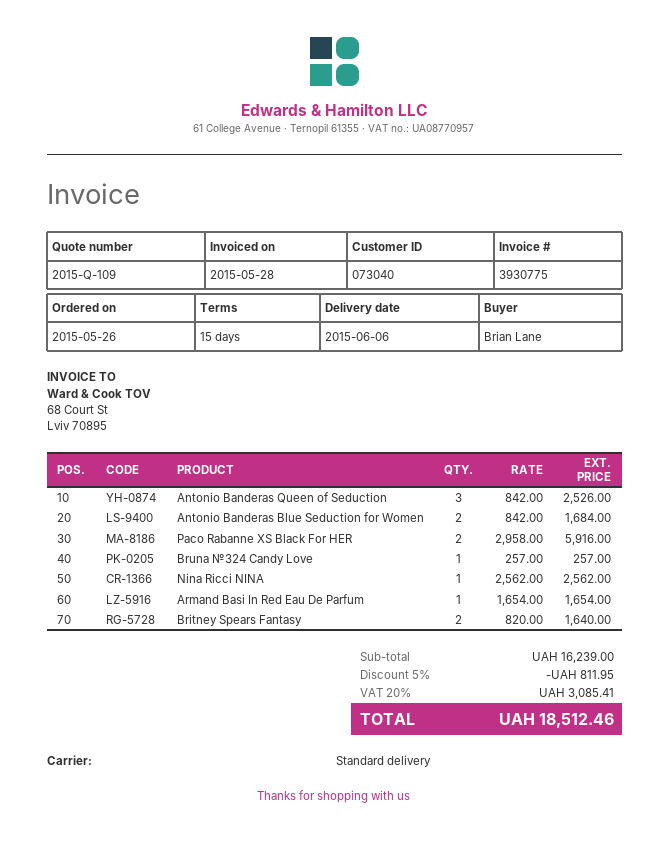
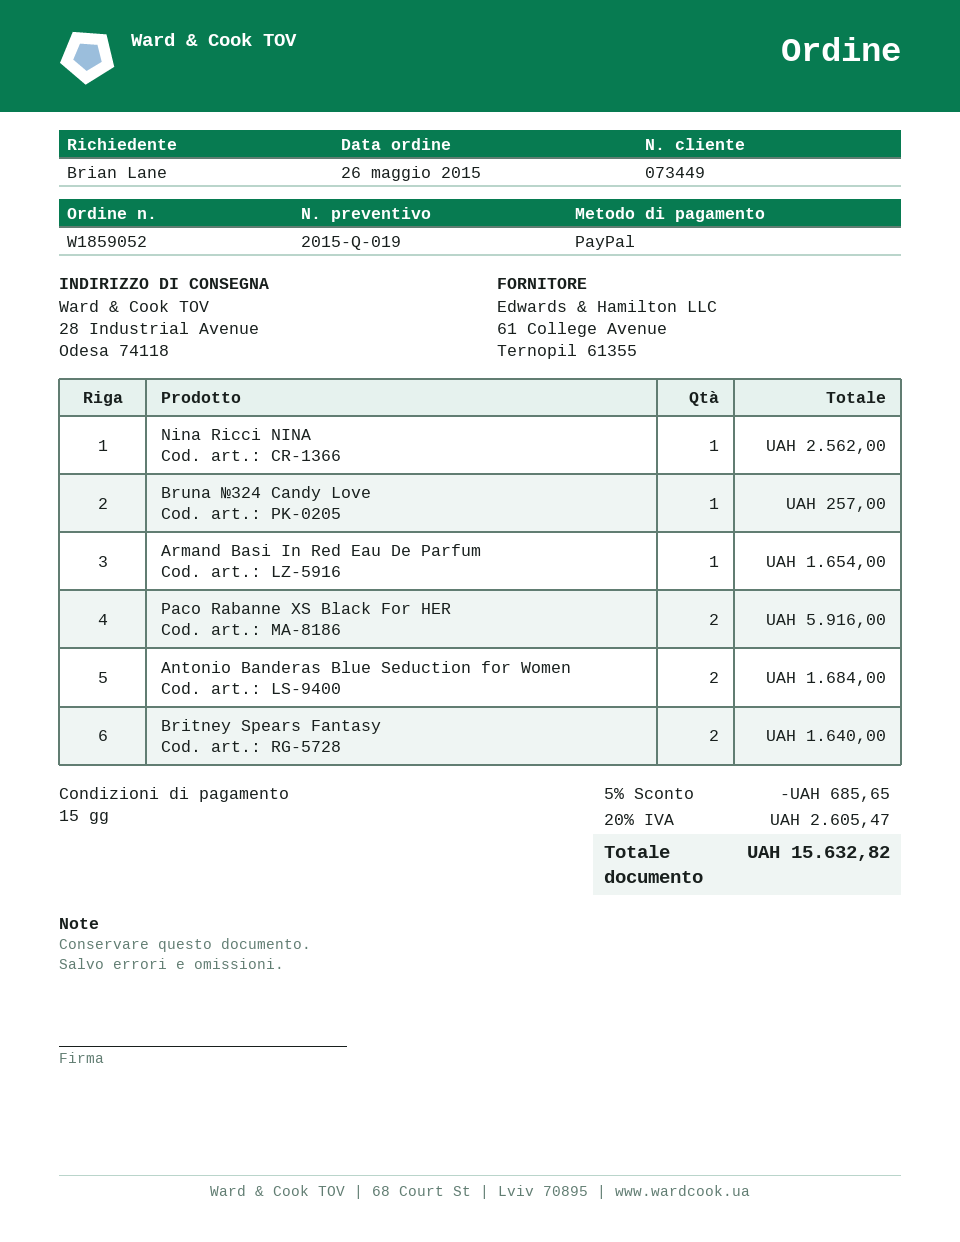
quote number: 2015-Q-109 -> 2015-Q-019
customer number: 073040 -> 073449
Antonio Banderas Queen of Seduction: 3 for 2526.00 -> none
discount: 5% = 811.95 -> 5% = 685.65
tax: 20% = 3085.41 -> 20% = 2605.47
total: 18512.46 -> 15632.82

